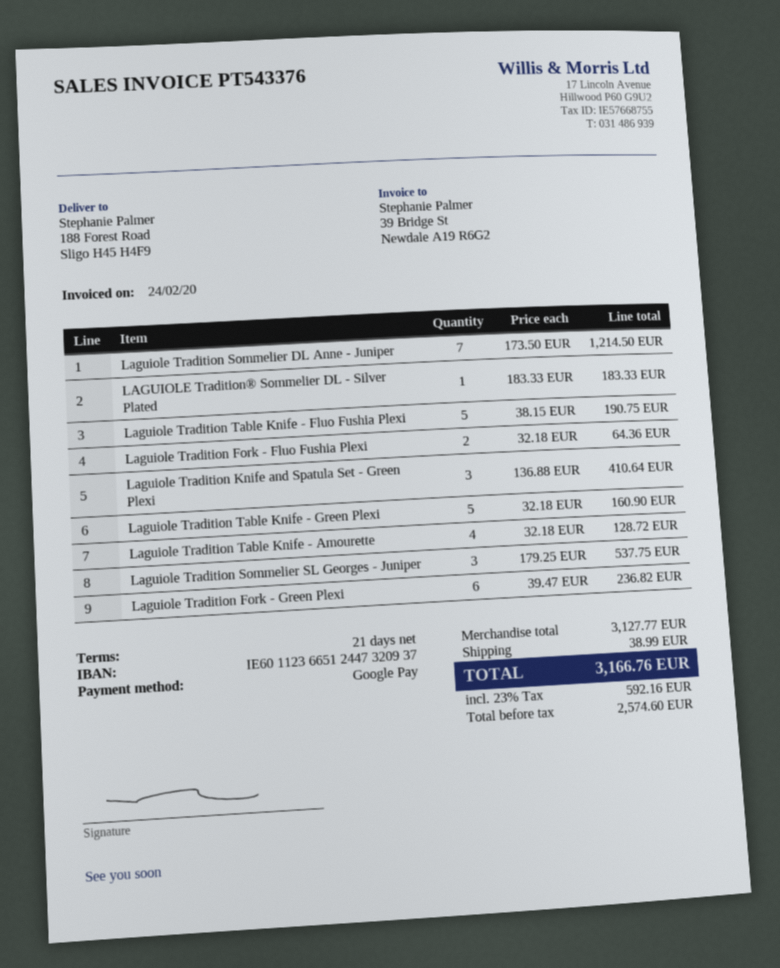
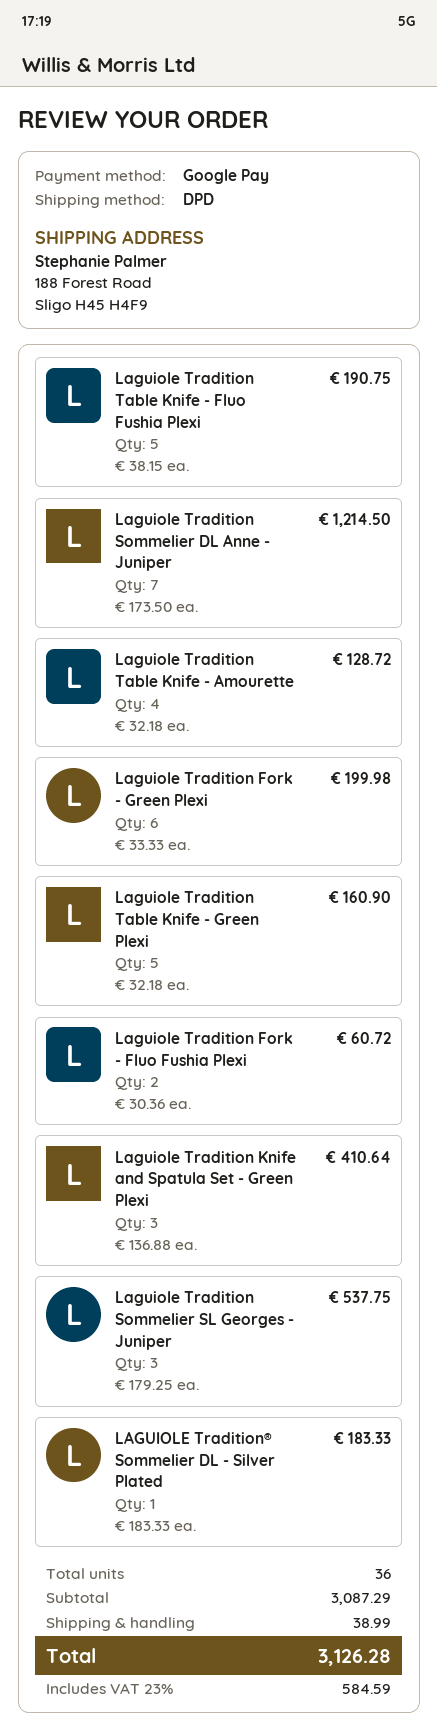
Laguiole Tradition Fork - Fluo Fushia Plexi: 2 x 32.18 = 64.36 -> 2 x 30.36 = 60.72
Laguiole Tradition Fork - Green Plexi: 6 x 39.47 = 236.82 -> 6 x 33.33 = 199.98
subtotal: 3127.77 -> 3087.29
tax: 23% = 592.16 -> 23% = 584.59
total: 3166.76 -> 3126.28

